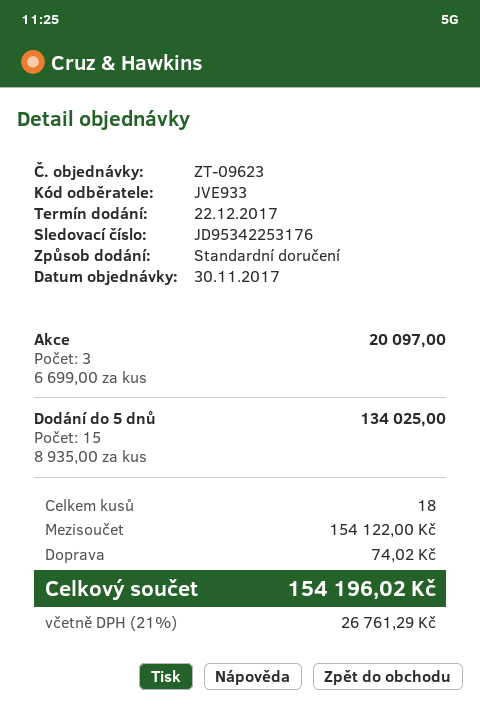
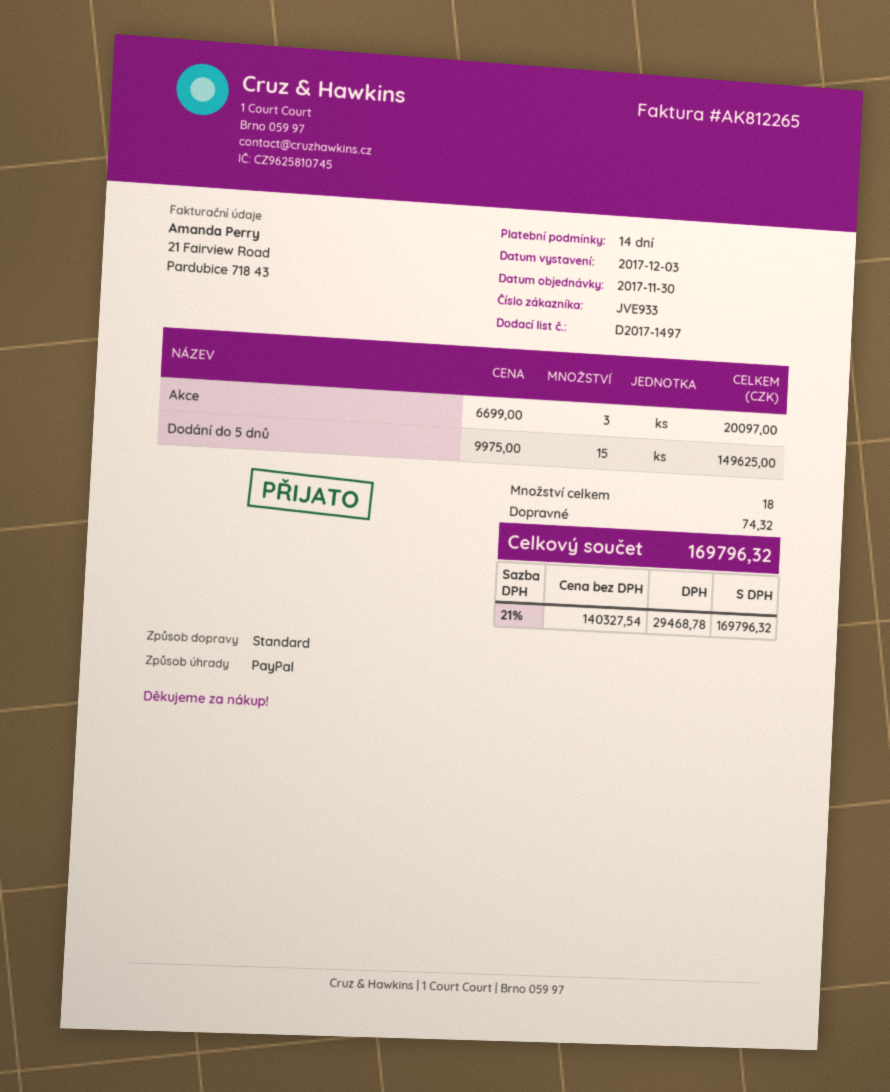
Dodání do 5 dnů: 15 x 8935.00 = 134025.00 -> 15 x 9975.00 = 149625.00
shipping: 74.02 -> 74.32
tax: 21% = 26761.29 -> 21% = 29468.78
total: 154196.02 -> 169796.32

